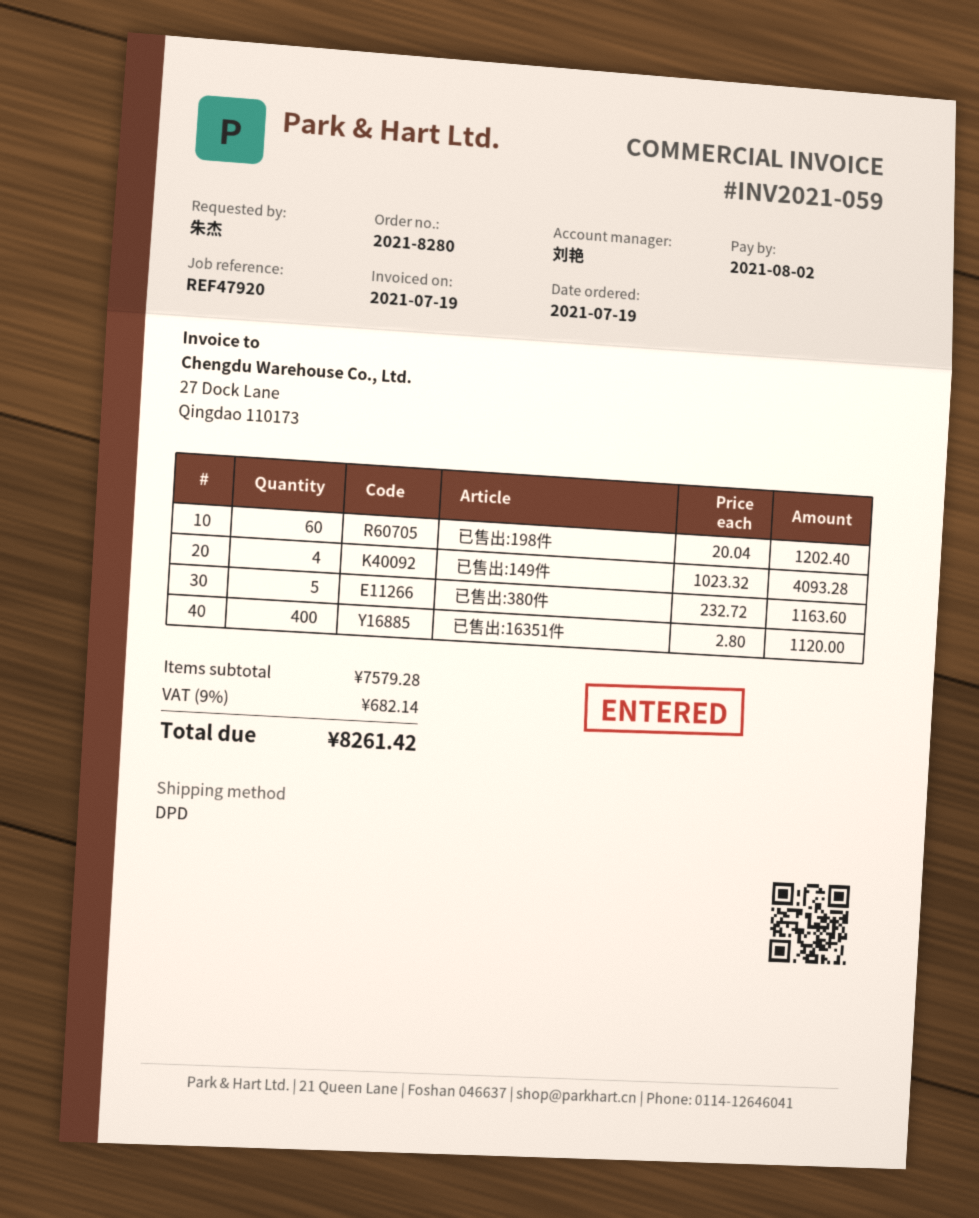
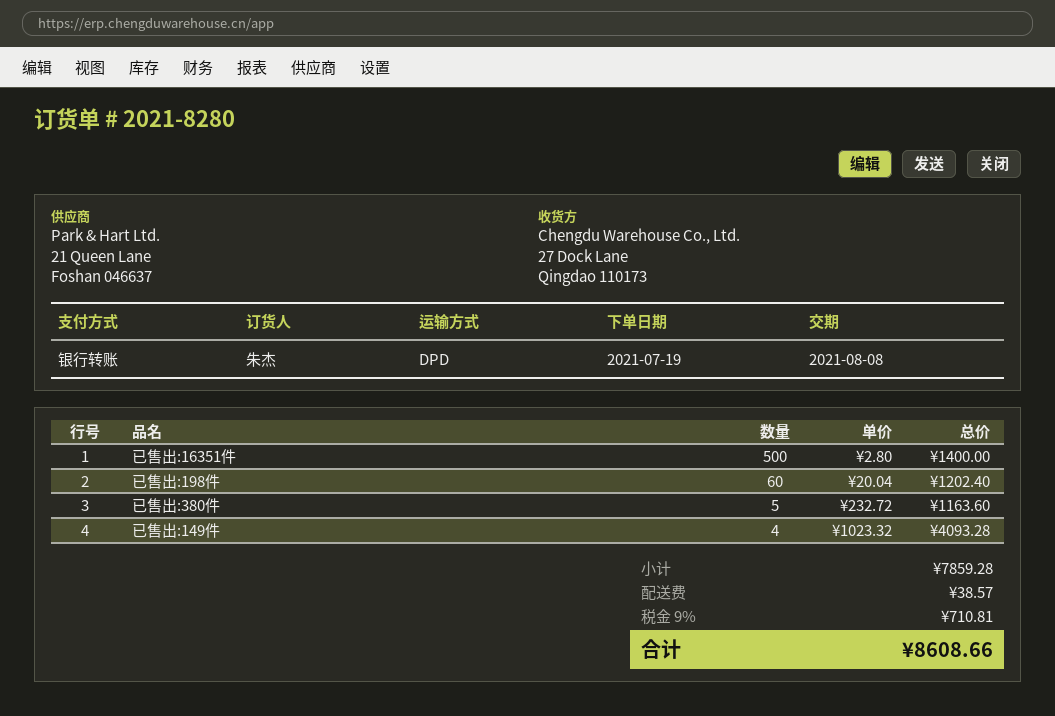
已售出:16351件: 400 x 2.80 = 1120.00 -> 500 x 2.80 = 1400.00
subtotal: 7579.28 -> 7859.28
shipping: none -> 38.57
tax: 9% = 682.14 -> 9% = 710.81
total: 8261.42 -> 8608.66

